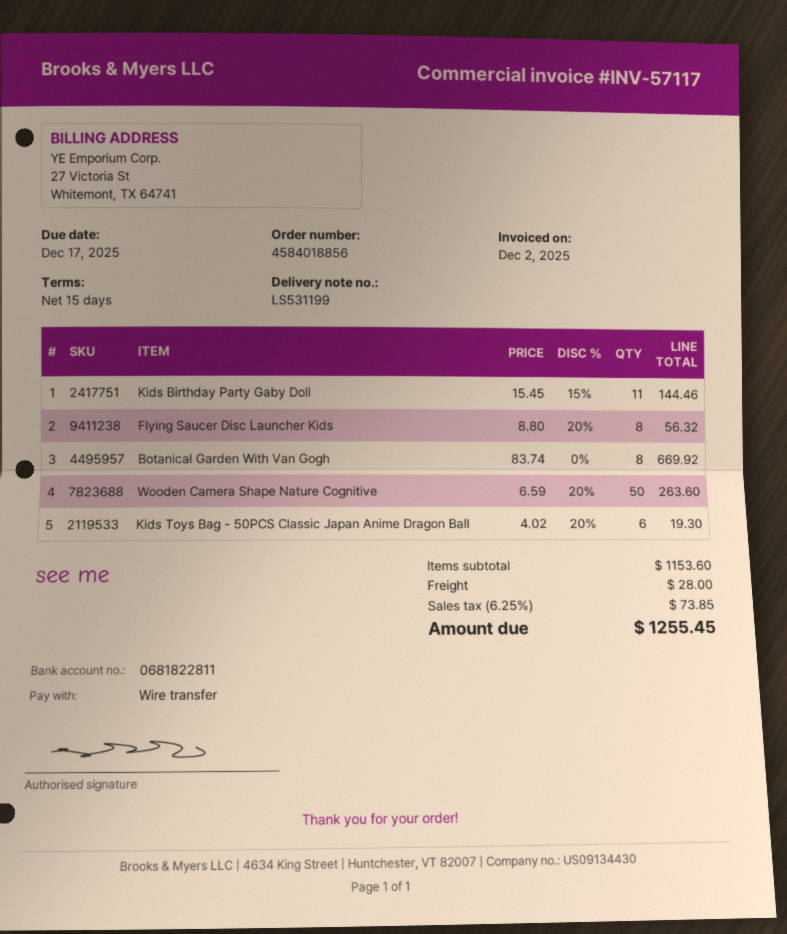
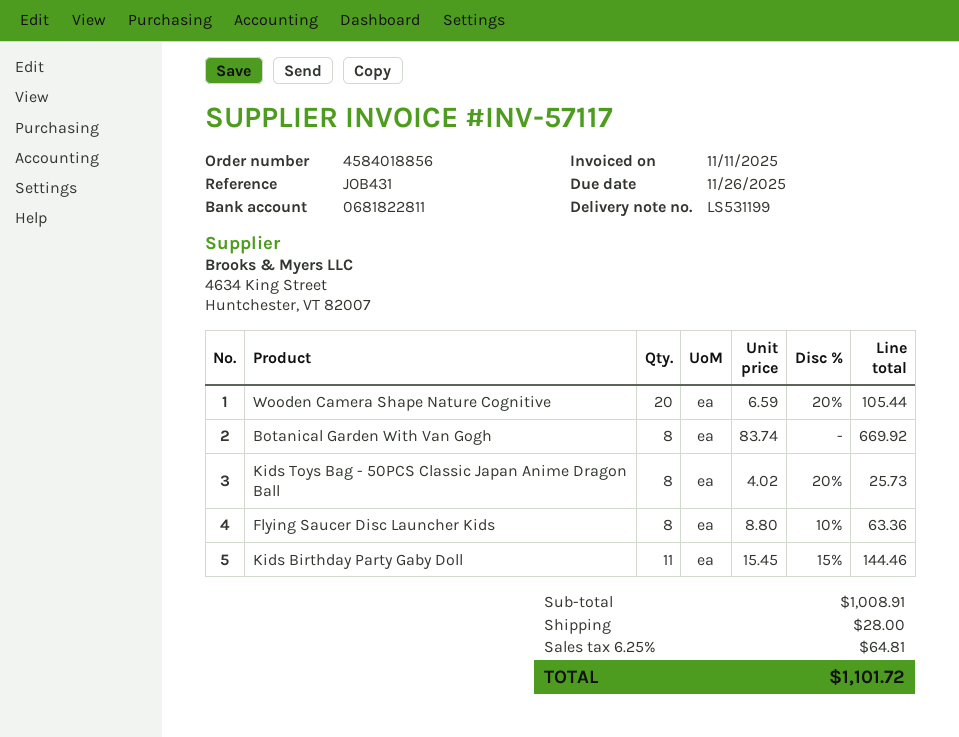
invoice date: 2025-12-02 -> 2025-11-11
due date: 2025-12-17 -> 2025-11-26
Flying Saucer Disc Launcher Kids: 8 x 8.80 - 20% = 56.32 -> 8 x 8.80 - 10% = 63.36
Wooden Camera Shape Nature Cognitive: 50 x 6.59 - 20% = 263.60 -> 20 x 6.59 - 20% = 105.44
Kids Toys Bag - 50PCS Classic Japan Anime Dragon Ball: 6 x 4.02 - 20% = 19.30 -> 8 x 4.02 - 20% = 25.73
subtotal: 1153.60 -> 1008.91
tax: 6.25% = 73.85 -> 6.25% = 64.81
total: 1255.45 -> 1101.72

